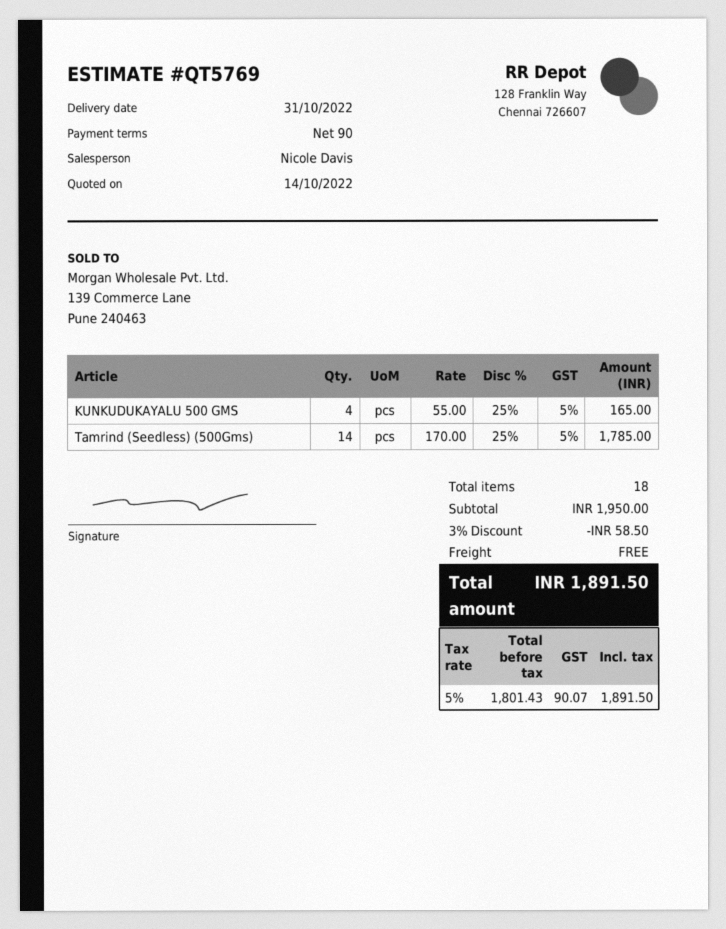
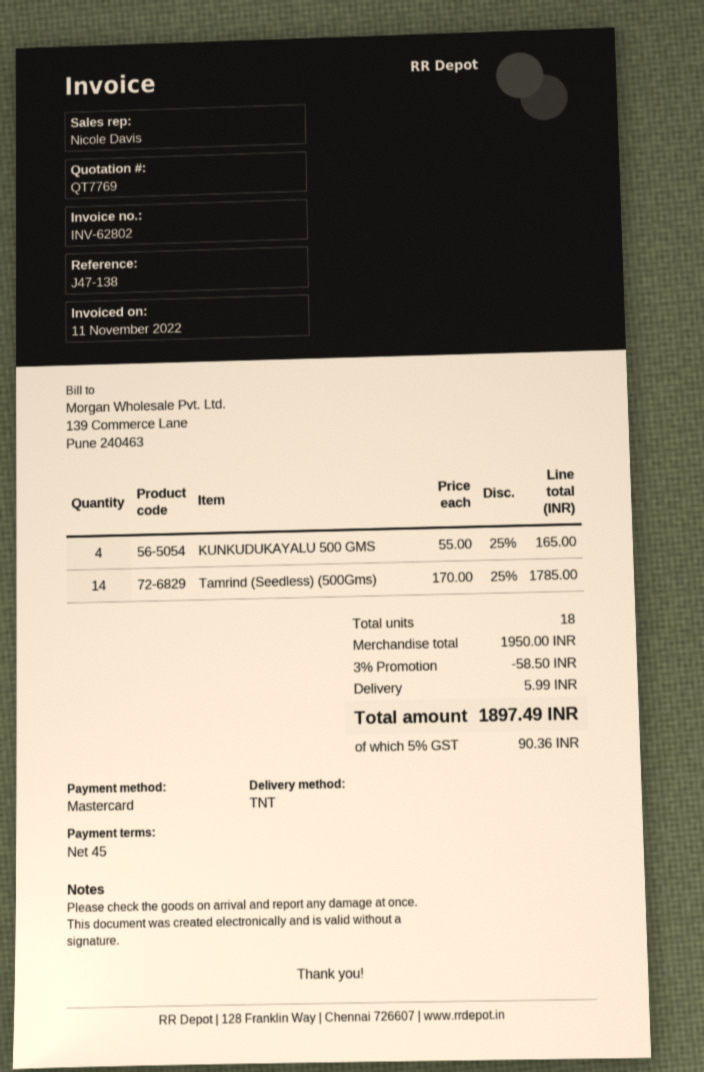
quote number: QT5769 -> QT7769
payment terms: 90 days -> 45 days
shipping: 0.00 -> 5.99
tax: 5% = 90.07 -> 5% = 90.36
total: 1891.50 -> 1897.49

